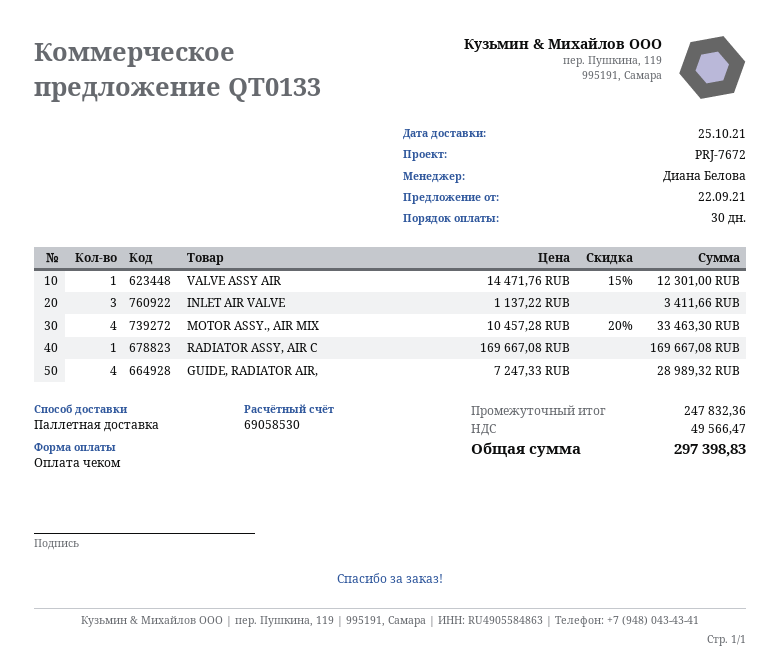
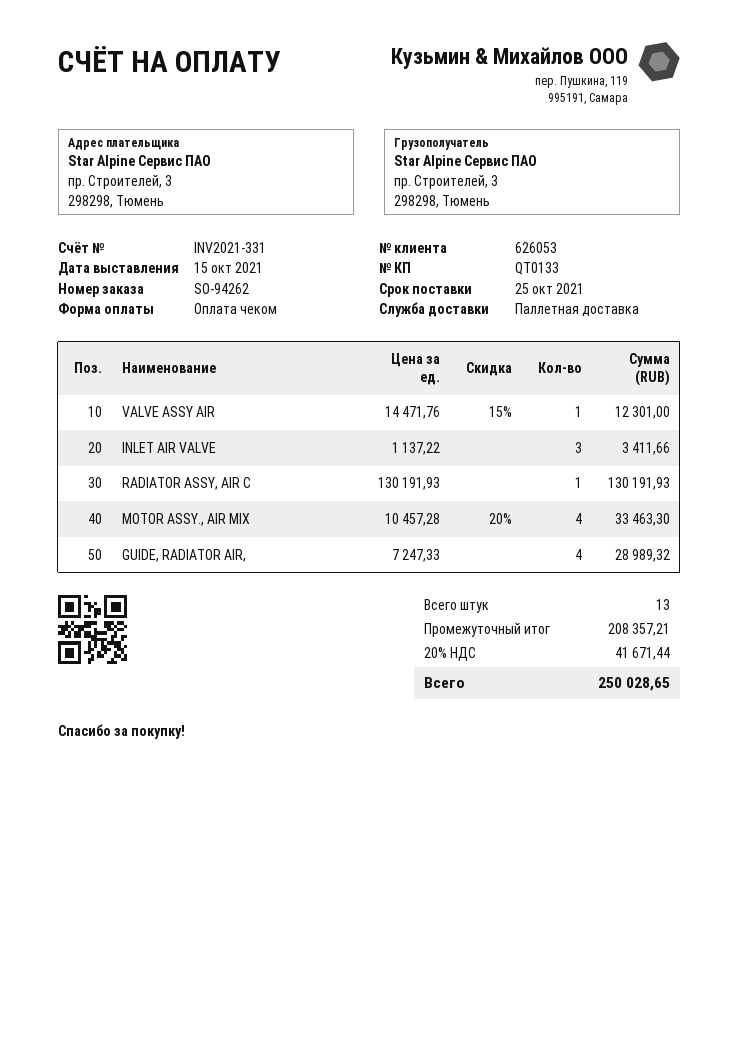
RADIATOR ASSY, AIR C: 1 x 169667.08 = 169667.08 -> 1 x 130191.93 = 130191.93
subtotal: 247832.36 -> 208357.21
tax: 49566.47 -> 41671.44
total: 297398.83 -> 250028.65

